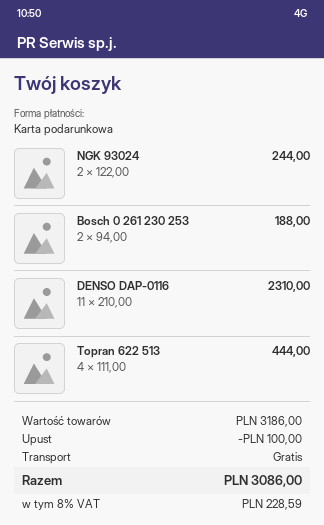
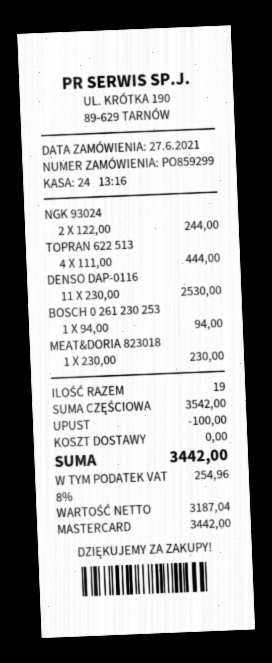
payment method: gift card -> Mastercard
Bosch 0 261 230 253: 2 x 94.00 = 188.00 -> 1 x 94.00 = 94.00
DENSO DAP-0116: 11 x 210.00 = 2310.00 -> 11 x 230.00 = 2530.00
MEAT&DORIA 823018: none -> 1 x 230.00 = 230.00
subtotal: 3186.00 -> 3542.00
tax: 8% = 228.59 -> 8% = 254.96
total: 3086.00 -> 3442.00

